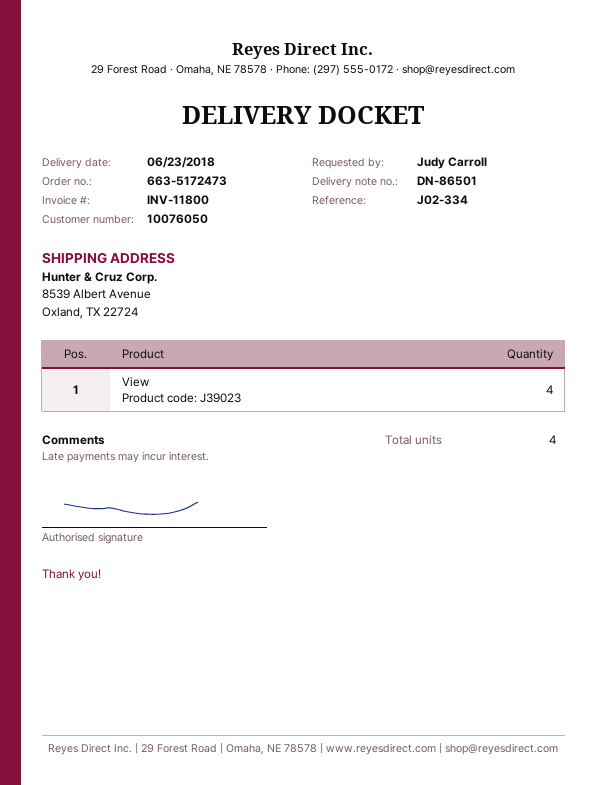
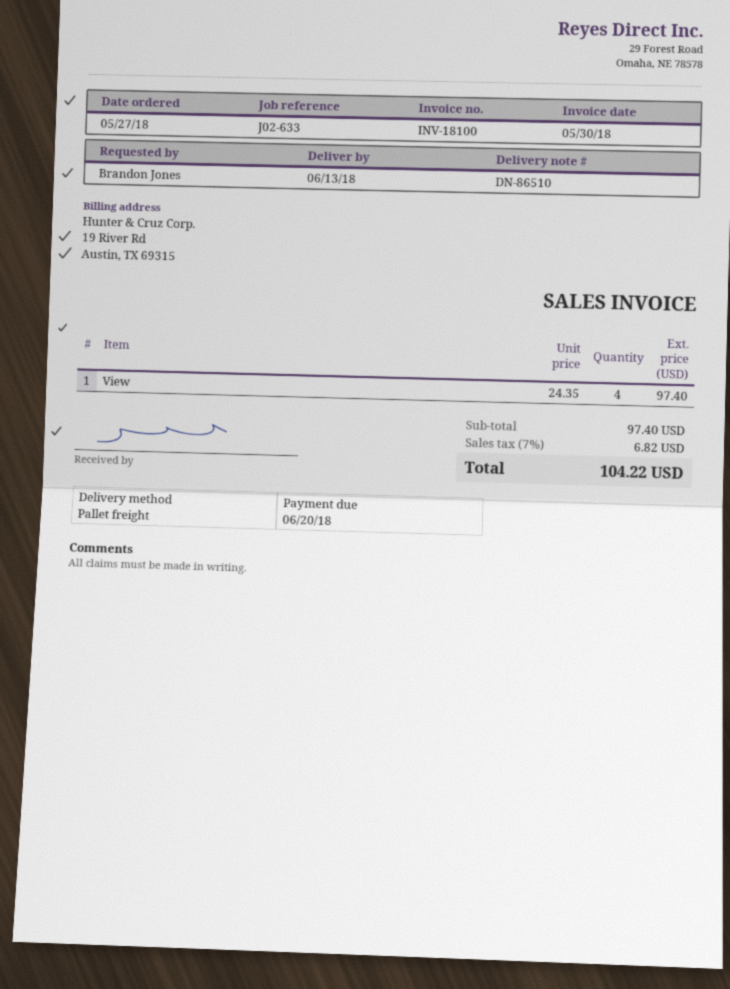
delivery note number: DN-86501 -> DN-86510
delivery date: 2018-06-23 -> 2018-06-13
invoice number: INV-11800 -> INV-18100
reference: J02-334 -> J02-633
ordered by: Judy Carroll -> Brandon Jones

